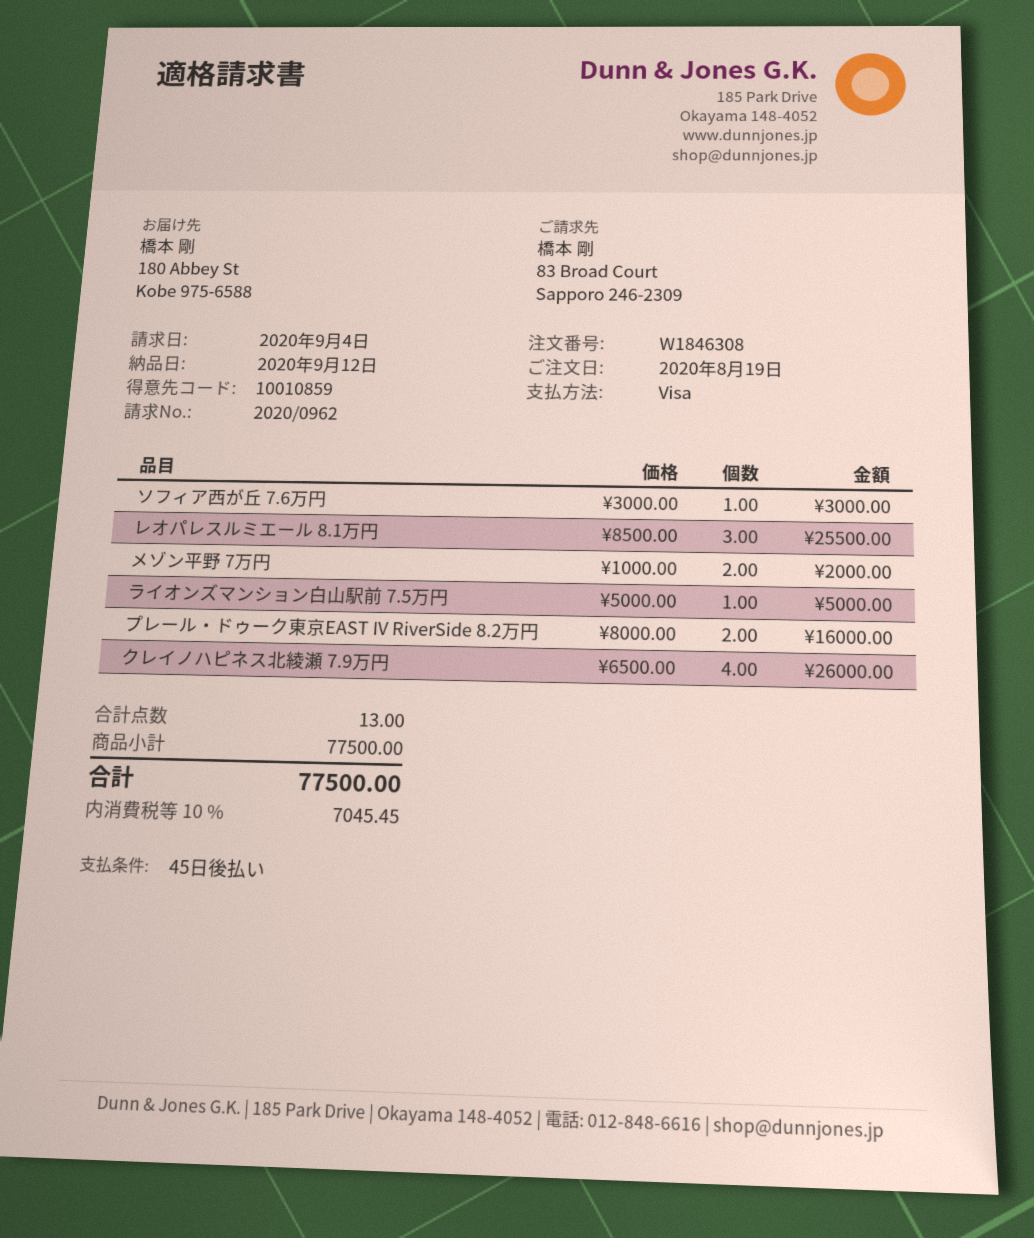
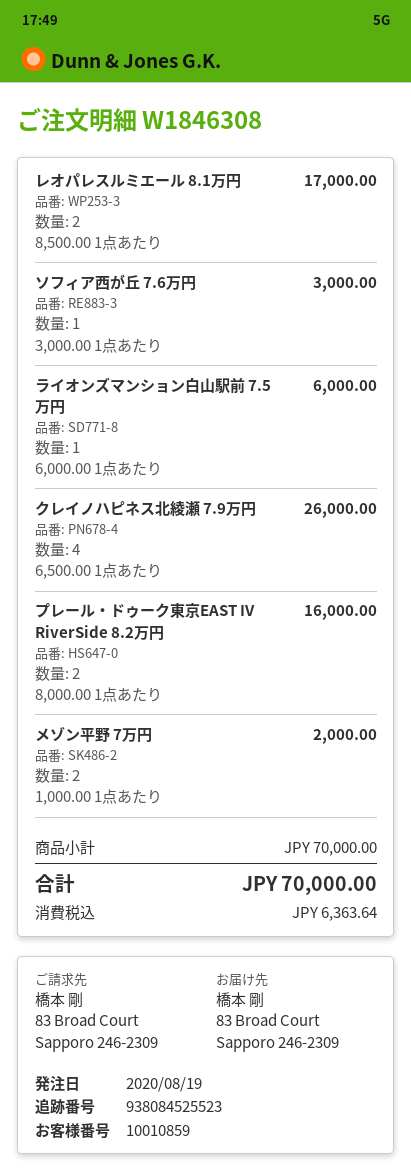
ship to: 180 Abbey St, Kobe 975-6588 -> 83 Broad Court, Sapporo 246-2309
レオパレスルミエール 8.1万円: 3 x 8500.00 = 25500.00 -> 2 x 8500.00 = 17000.00
ライオンズマンション白山駅前 7.5万円: 1 x 5000.00 = 5000.00 -> 1 x 6000.00 = 6000.00
subtotal: 77500.00 -> 70000.00
tax: 7045.45 -> 6363.64
total: 77500.00 -> 70000.00

